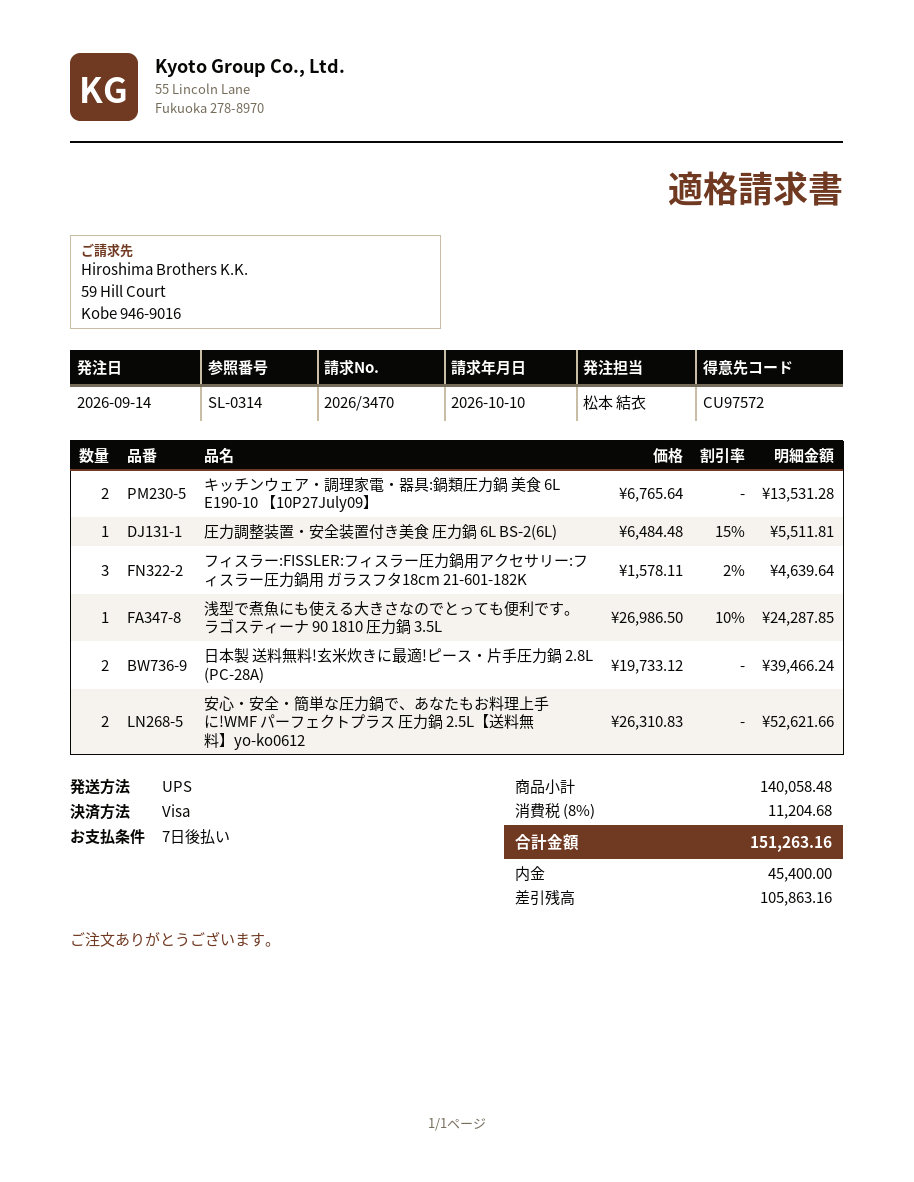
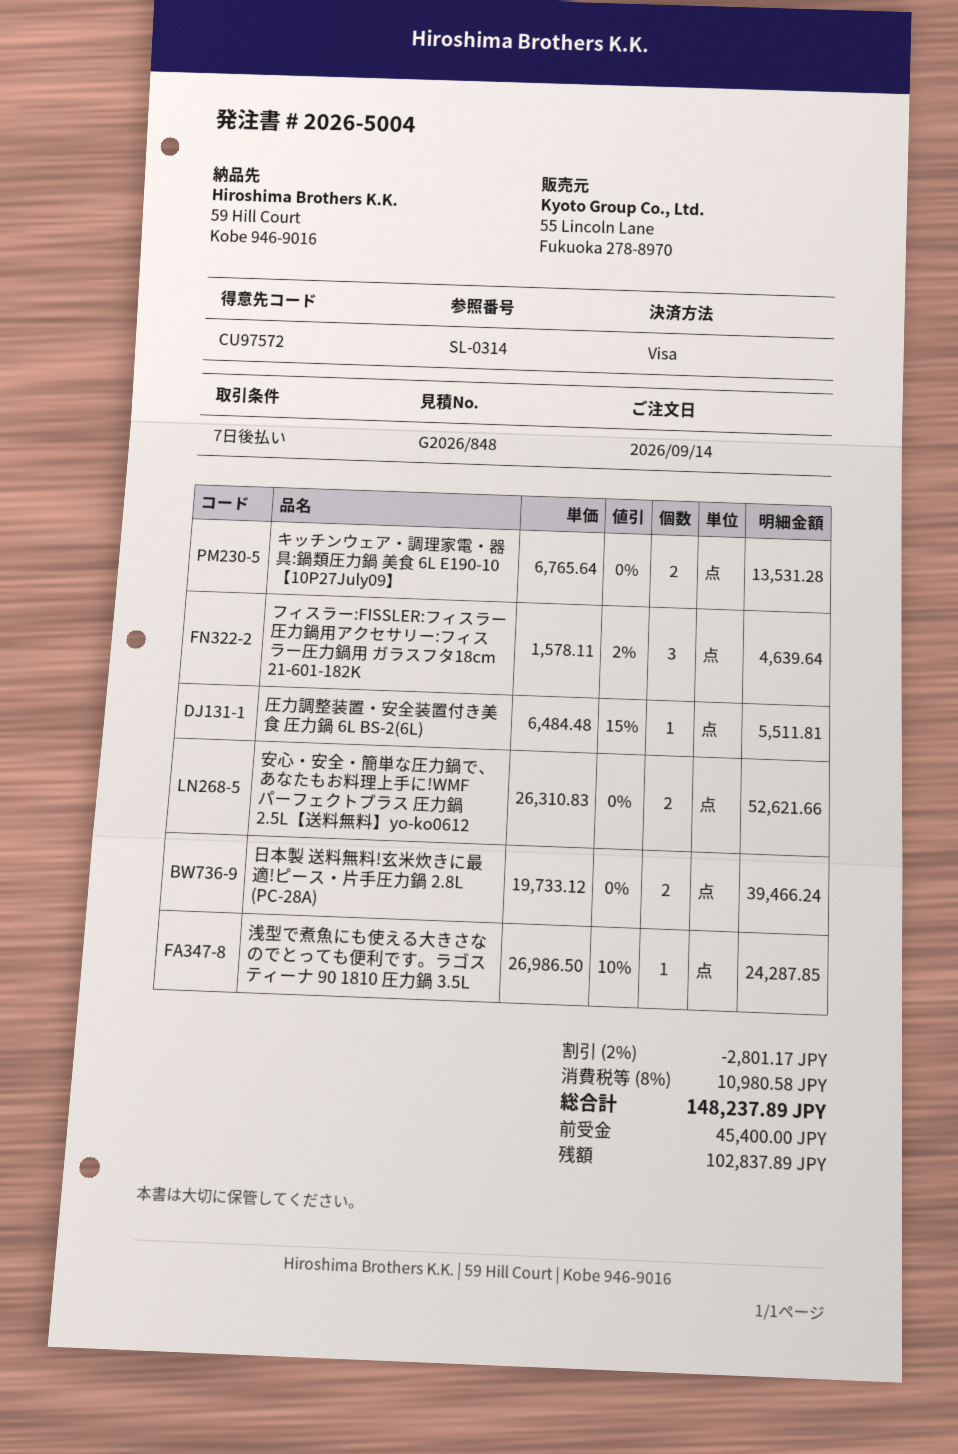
discount: none -> 2% = 2801.17
tax: 8% = 11204.68 -> 8% = 10980.58
total: 151263.16 -> 148237.89
balance: 105863.16 -> 102837.89

